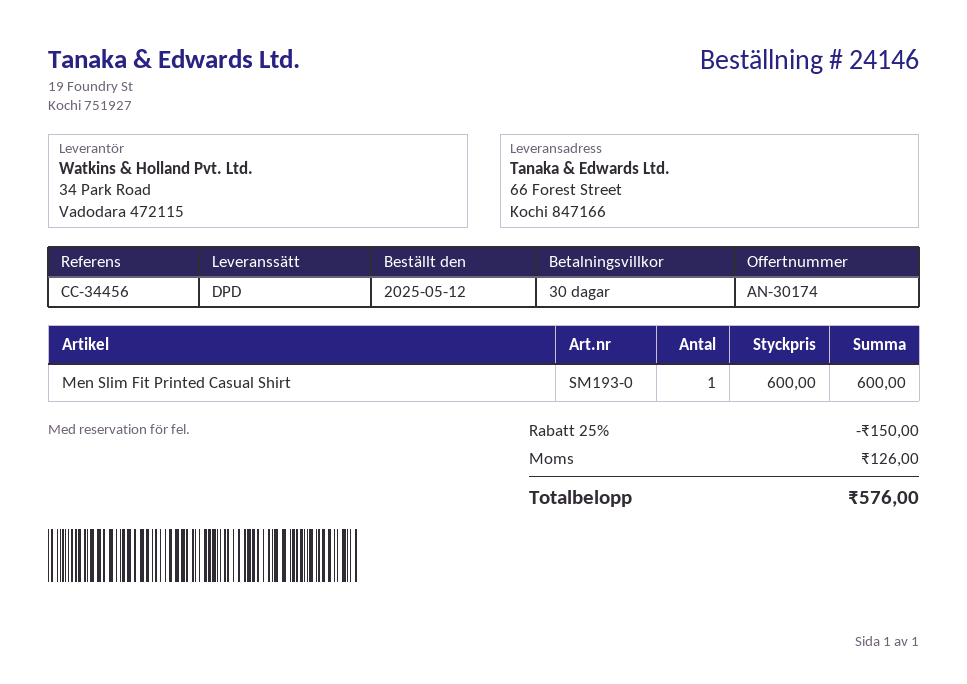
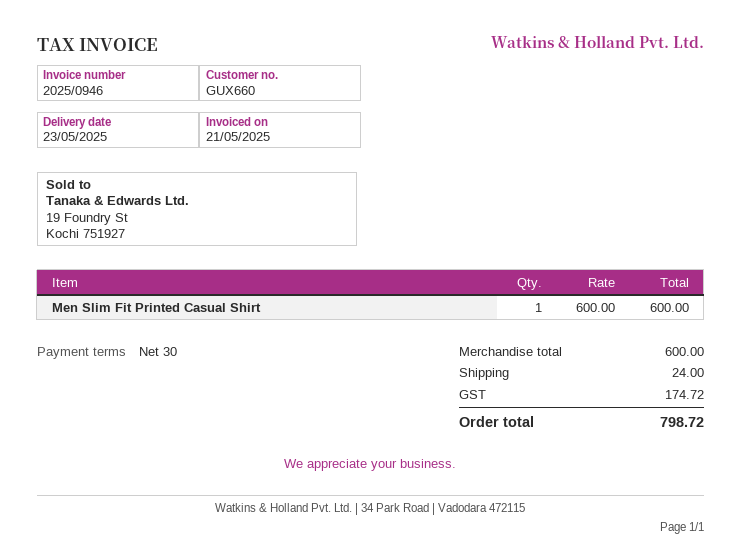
discount: 25% = 150.00 -> none
shipping: none -> 24.00
tax: 126.00 -> 174.72
total: 576.00 -> 798.72

